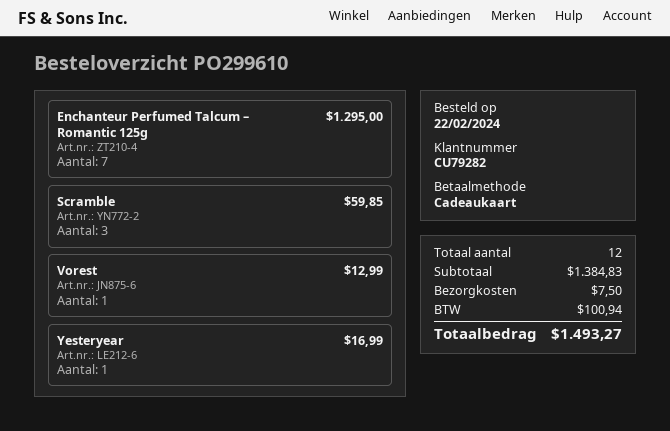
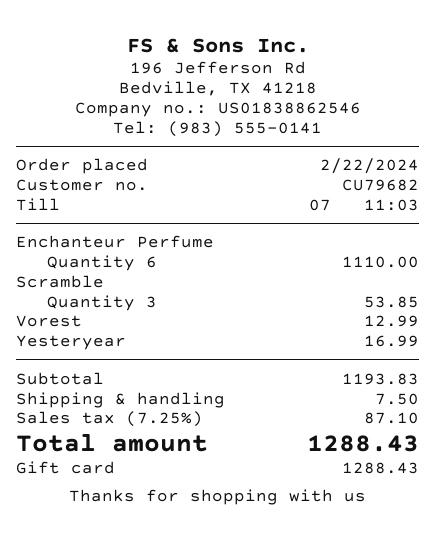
customer number: CU79282 -> CU79682
Enchanteur Perfumed Talcum – Romantic 125g: 7 for 1295.00 -> 6 for 1110.00
Scramble: 3 for 59.85 -> 3 for 53.85
subtotal: 1384.83 -> 1193.83
tax: 100.94 -> 87.10
total: 1493.27 -> 1288.43

